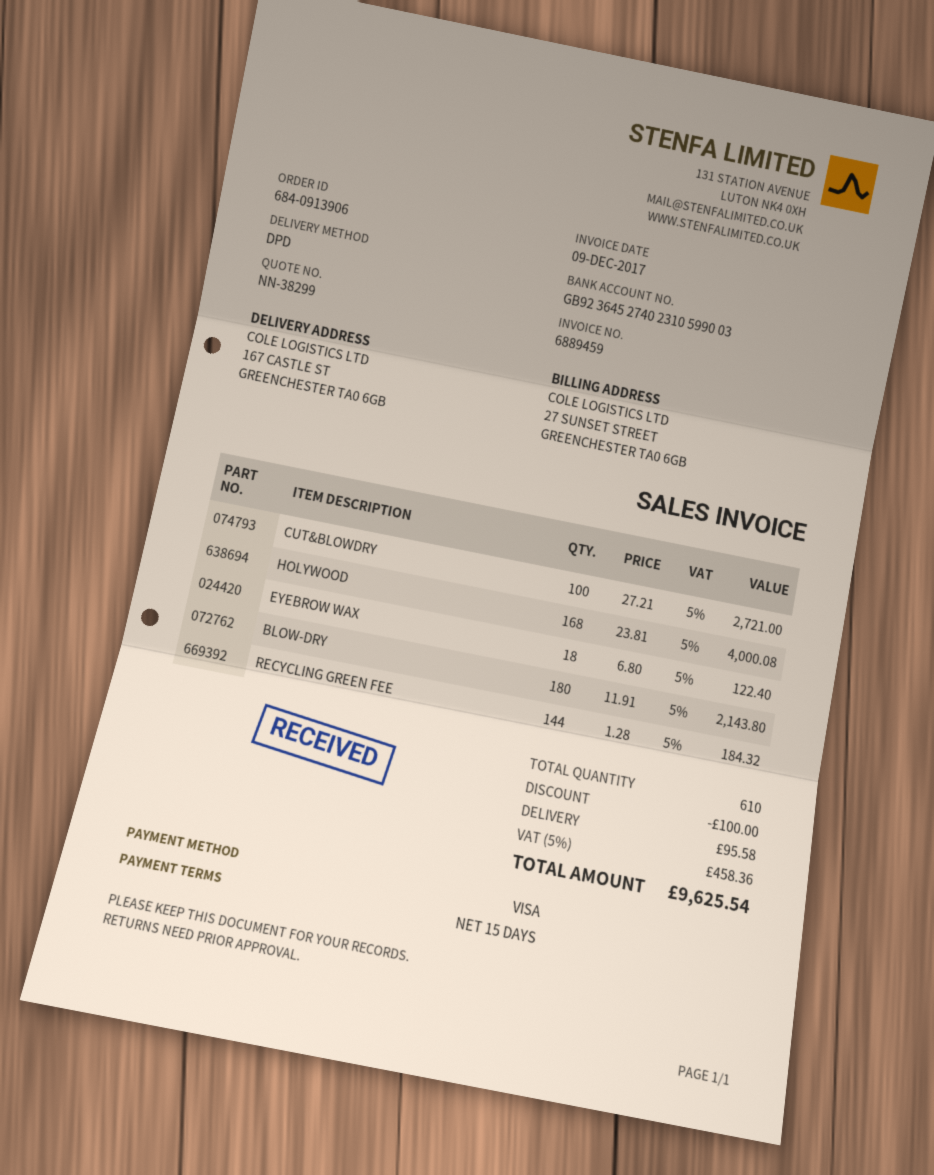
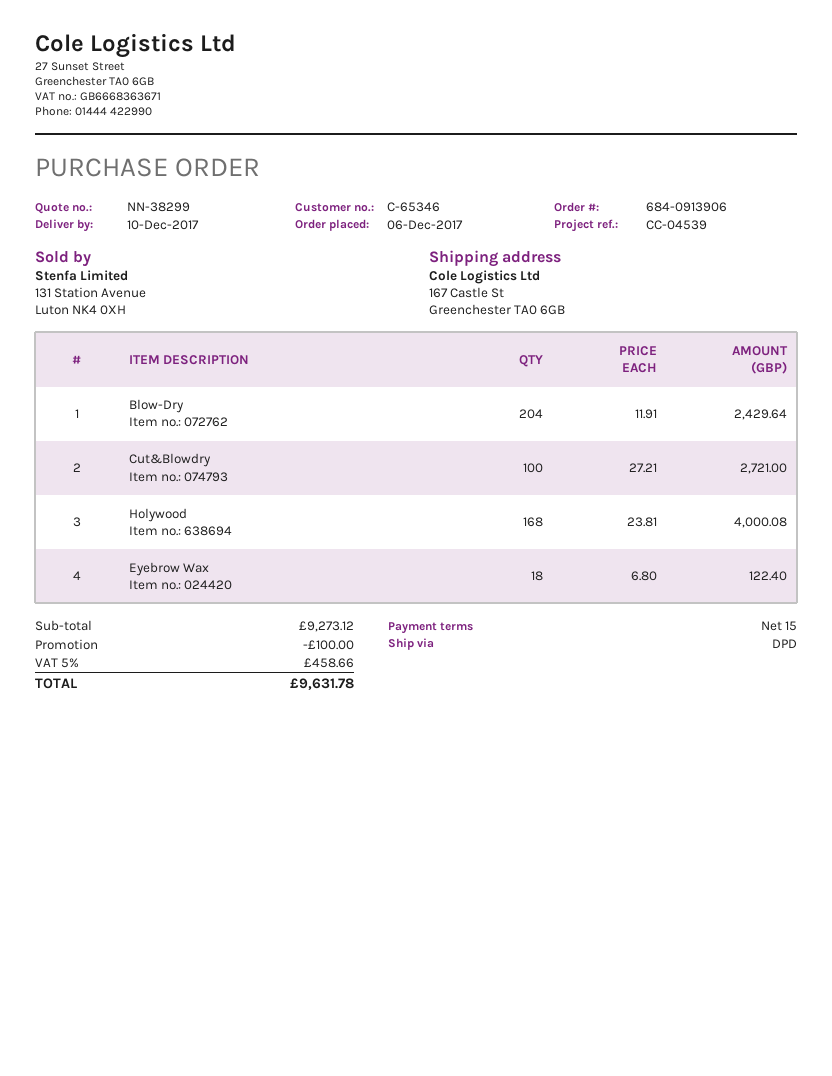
BLOW-DRY: 180 x 11.91 = 2143.80 -> 204 x 11.91 = 2429.64
RECYCLING GREEN FEE: 144 x 1.28 = 184.32 -> none
shipping: 95.58 -> none
tax: 5% = 458.36 -> 5% = 458.66
total: 9625.54 -> 9631.78

